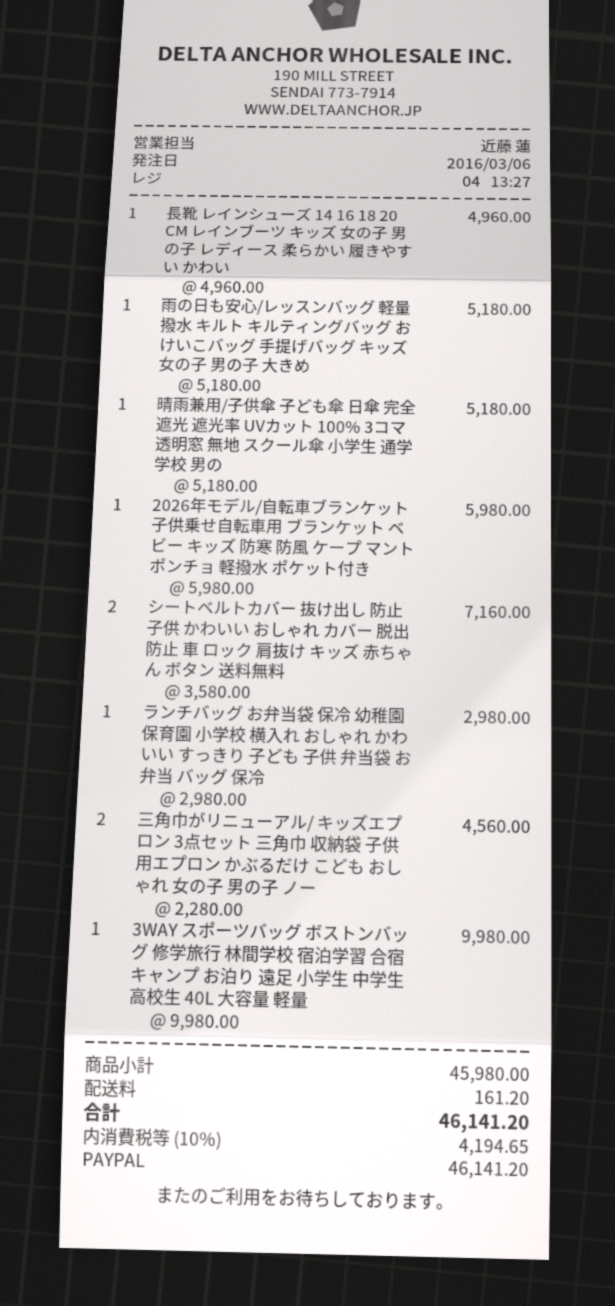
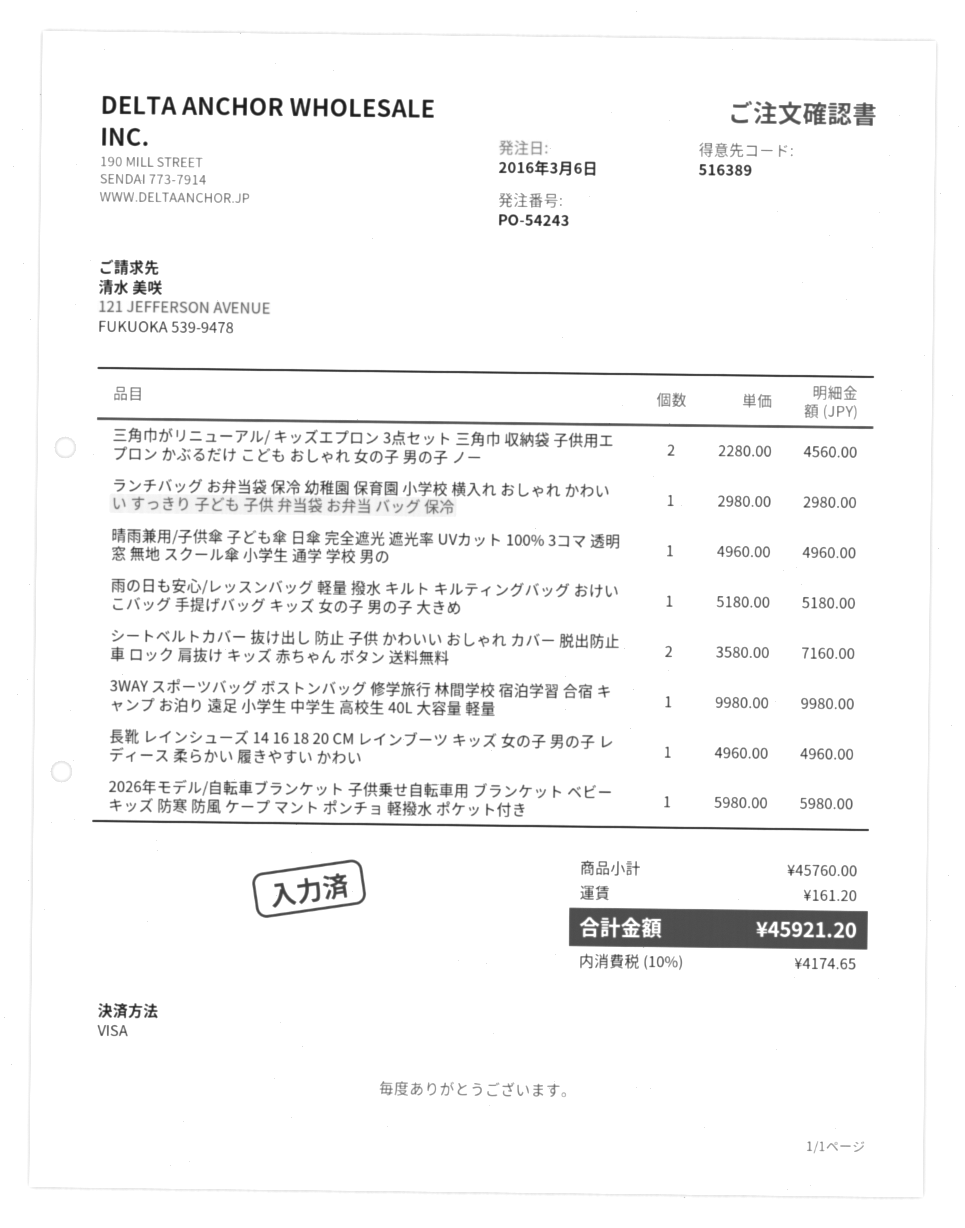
payment method: PayPal -> Visa
晴雨兼用/子供傘 子ども傘 日傘 完全遮光 遮光率 UVカット 100% 3コマ 透明窓 無地 スクール傘 小学生 通学 学校 男の: 1 x 5180.00 = 5180.00 -> 1 x 4960.00 = 4960.00
subtotal: 45980.00 -> 45760.00
tax: 10% = 4194.65 -> 10% = 4174.65
total: 46141.20 -> 45921.20

